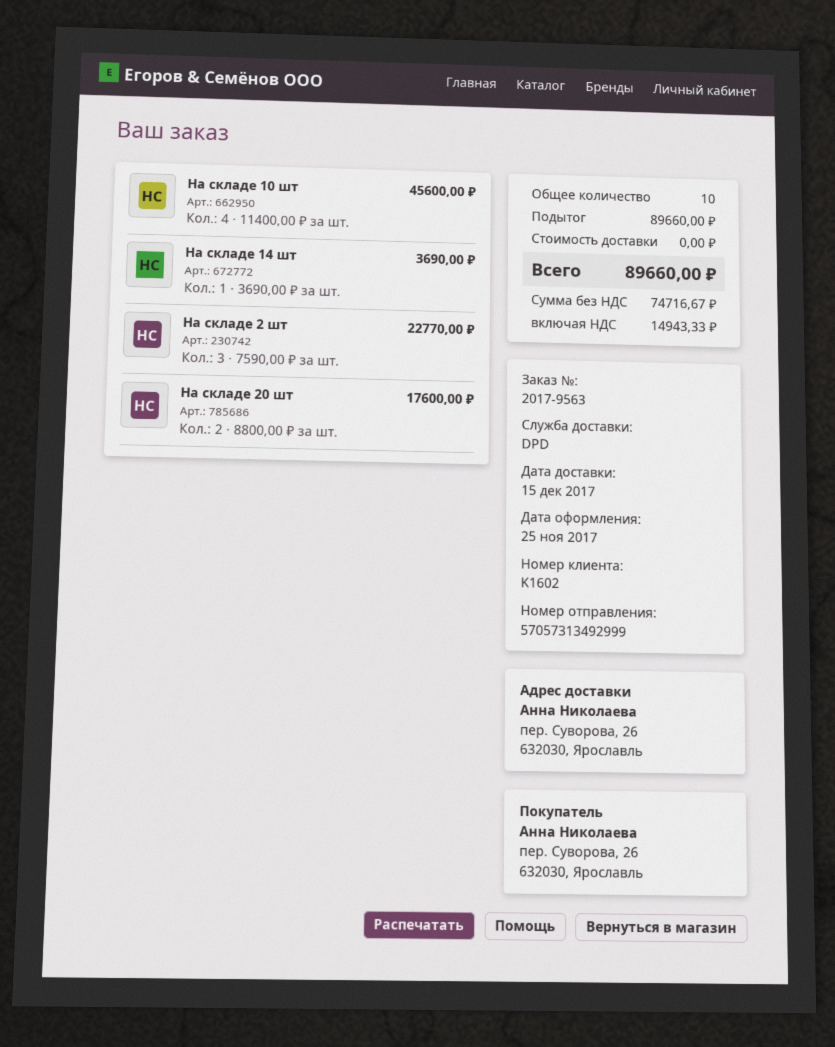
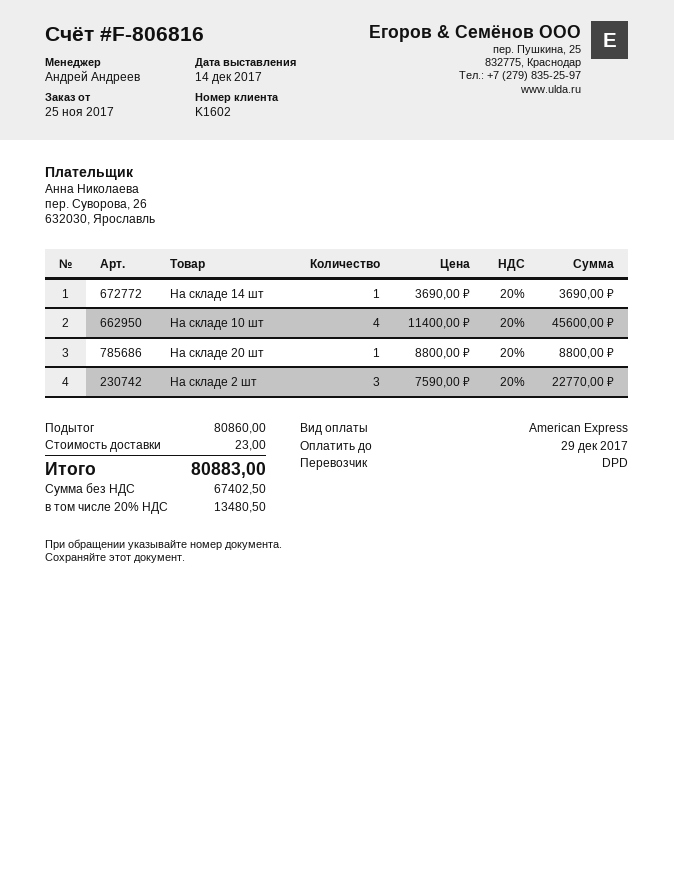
На складе 20 шт: 2 x 8800.00 = 17600.00 -> 1 x 8800.00 = 8800.00
subtotal: 89660.00 -> 80860.00
shipping: 0.00 -> 23.00
net: 74716.67 -> 67402.50
tax: 14943.33 -> 13480.50
total: 89660.00 -> 80883.00

